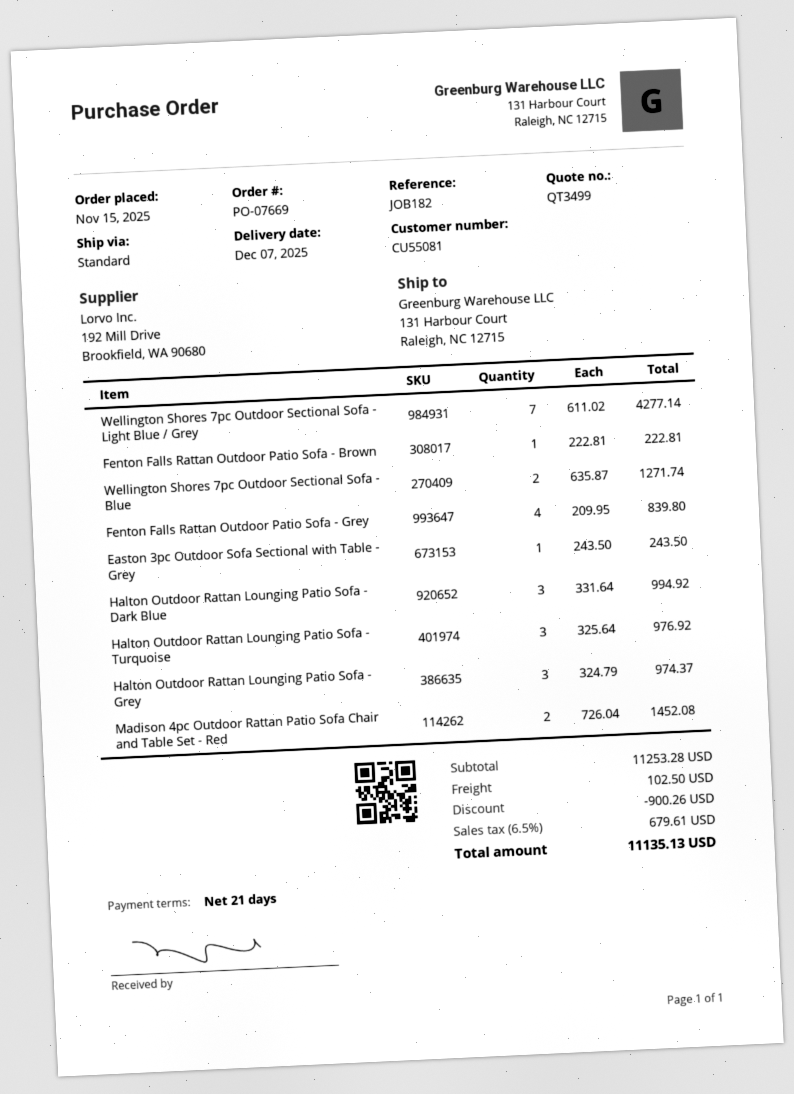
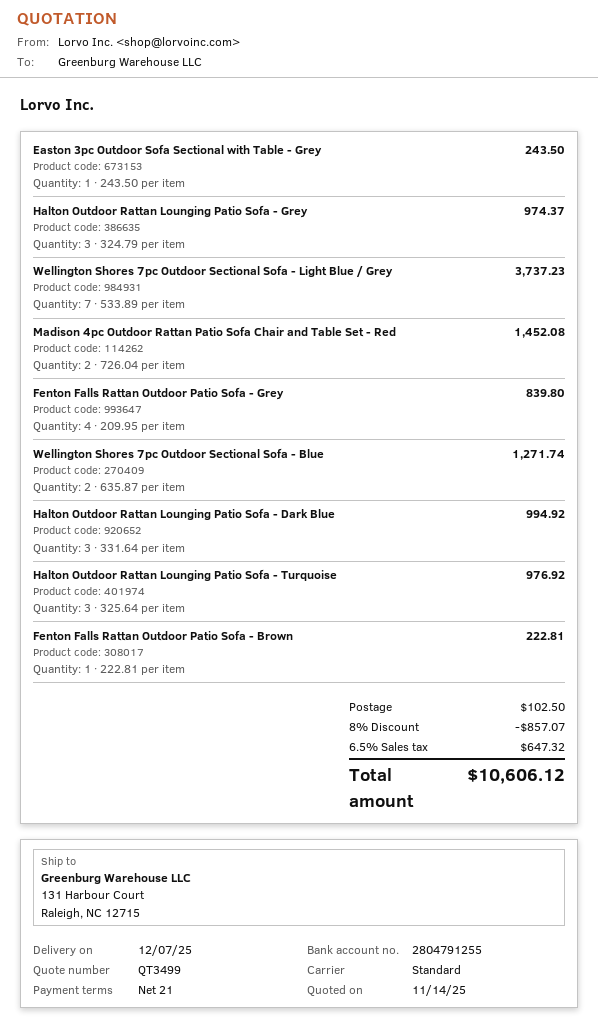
Wellington Shores 7pc Outdoor Sectional Sofa - Light Blue / Grey: 7 x 611.02 = 4277.14 -> 7 x 533.89 = 3737.23
discount: 900.26 -> 857.07
tax: 6.5% = 679.61 -> 6.5% = 647.32
total: 11135.13 -> 10606.12

